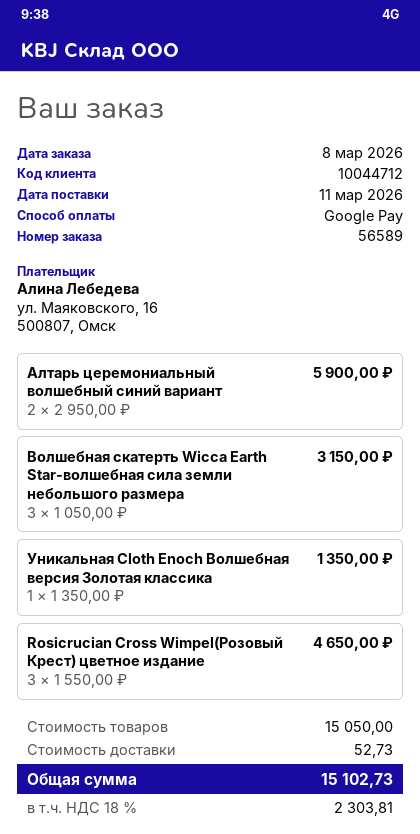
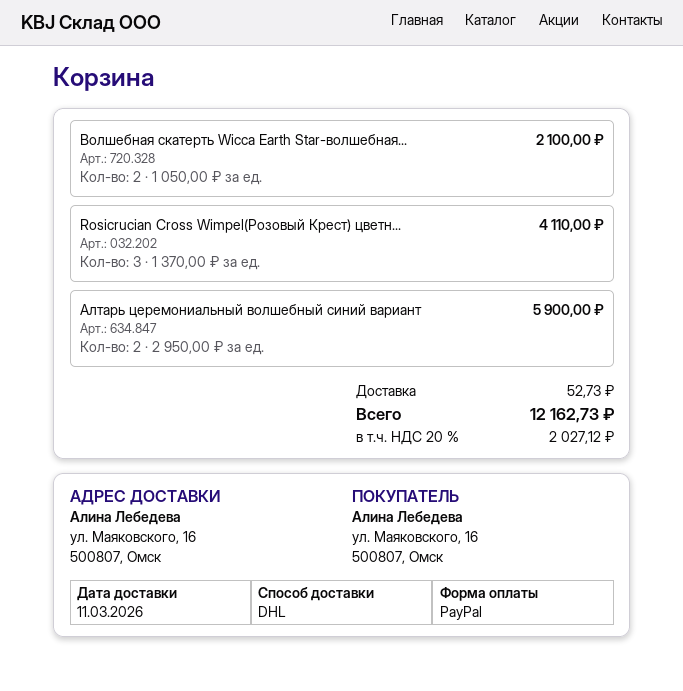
payment method: Google Pay -> PayPal
Волшебная скатерть Wicca Earth Star-волшебная сила земли небольшого размера: 3 x 1050.00 = 3150.00 -> 2 x 1050.00 = 2100.00
Уникальная Сloth Enoch Волшебная версия Золотая классика: 1 x 1350.00 = 1350.00 -> none
Rosicrucian Cross Wimpel(Розовый Крест) цветное издание: 3 x 1550.00 = 4650.00 -> 3 x 1370.00 = 4110.00
tax: 18% = 2303.81 -> 20% = 2027.12
total: 15102.73 -> 12162.73

